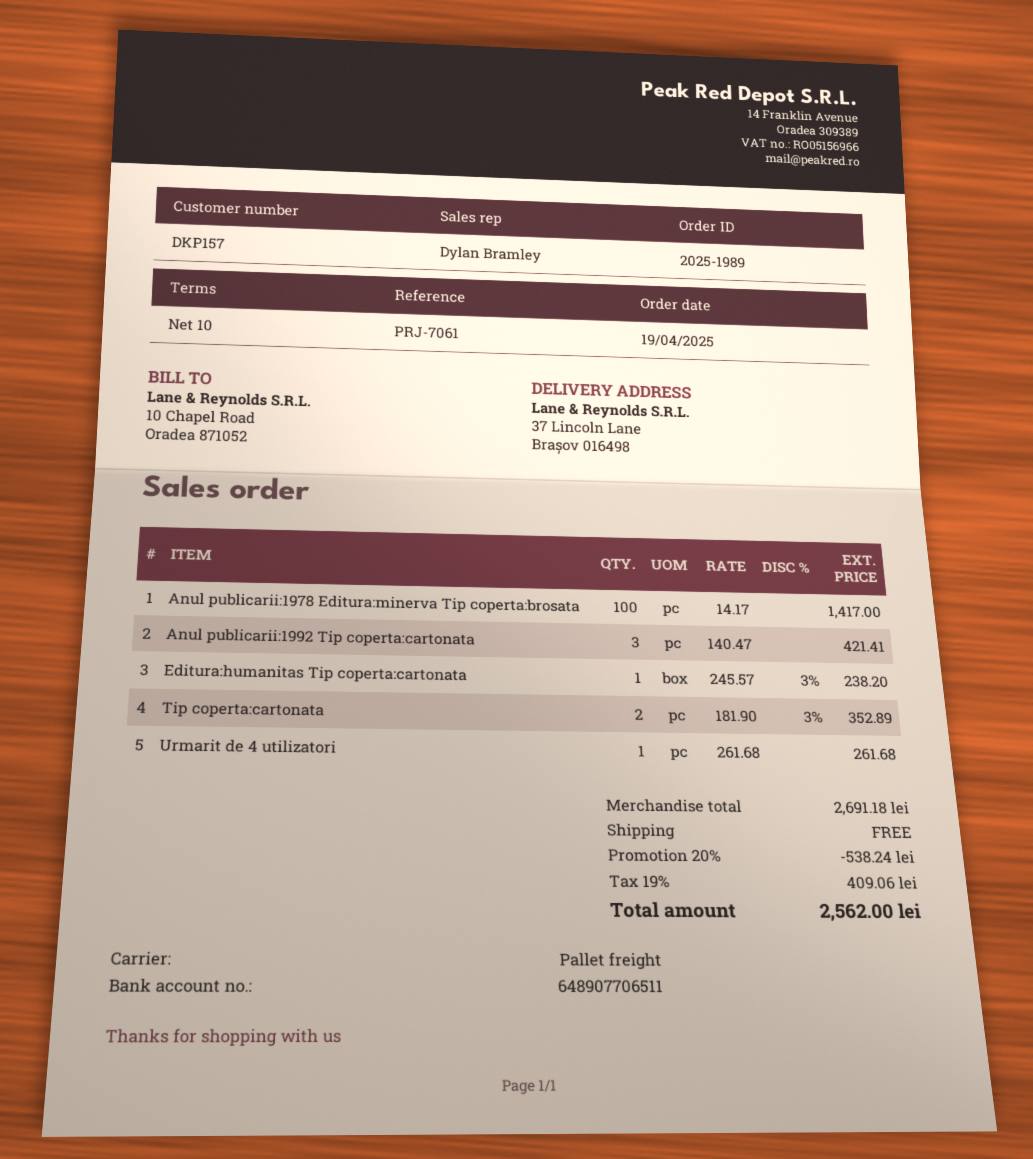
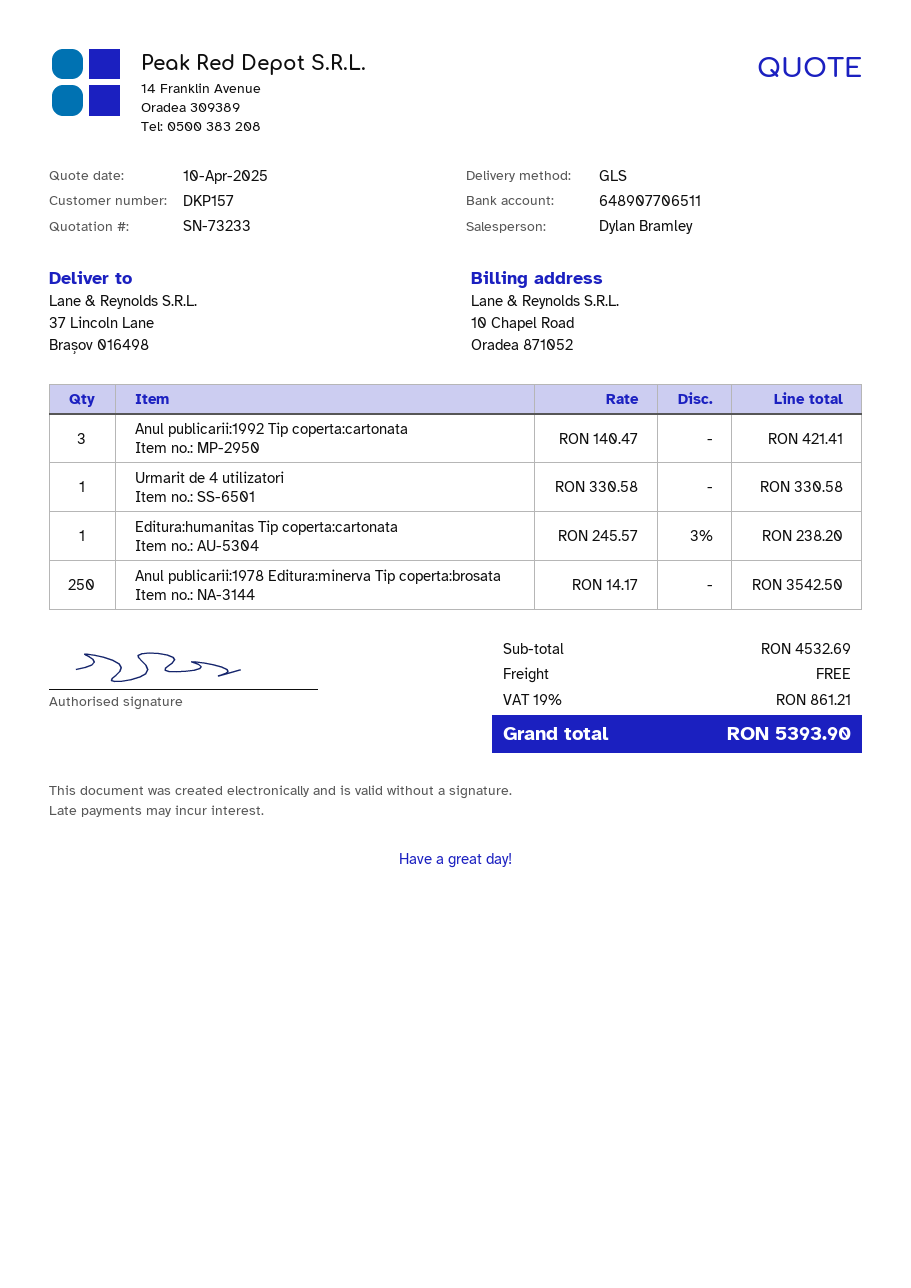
shipping method: pallet freight -> GLS
Anul publicarii:1978 Editura:minerva Tip coperta:brosata: 100 x 14.17 = 1417.00 -> 250 x 14.17 = 3542.50
Tip coperta:cartonata: 2 x 181.90 - 3% = 352.89 -> none
Urmarit de 4 utilizatori: 1 x 261.68 = 261.68 -> 1 x 330.58 = 330.58
subtotal: 2691.18 -> 4532.69
discount: 20% = 538.24 -> none
tax: 19% = 409.06 -> 19% = 861.21
total: 2562.00 -> 5393.90

